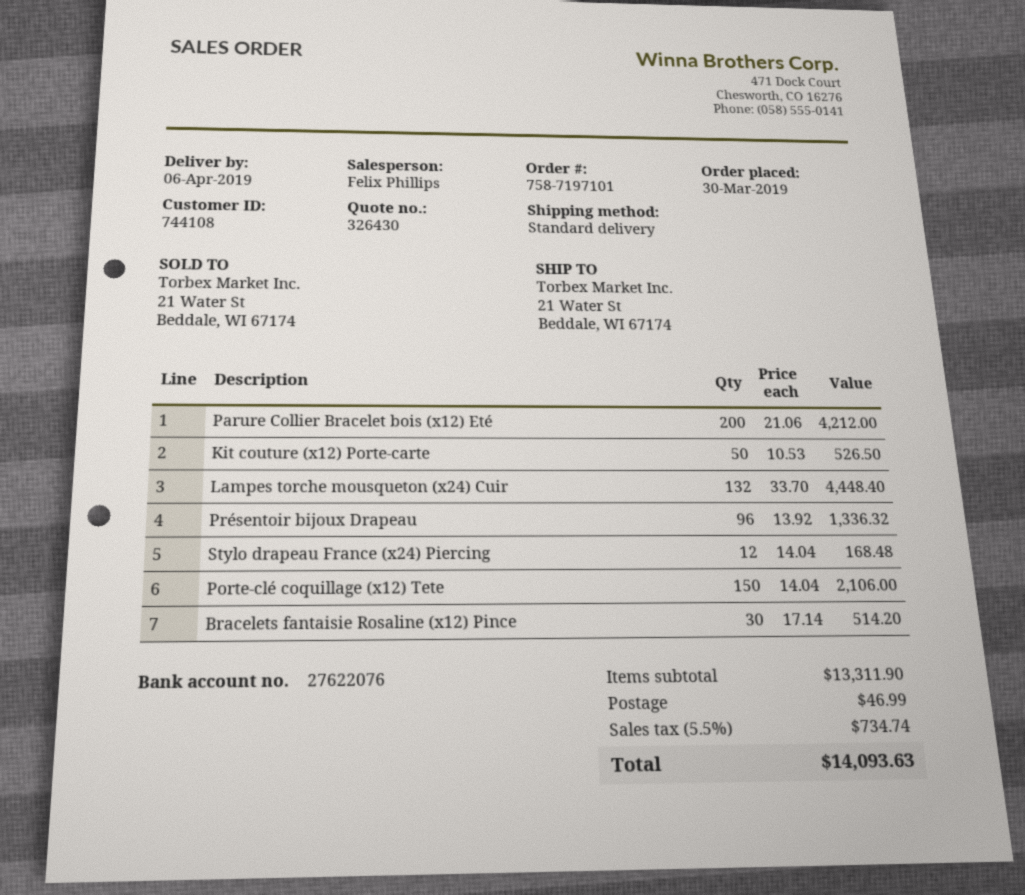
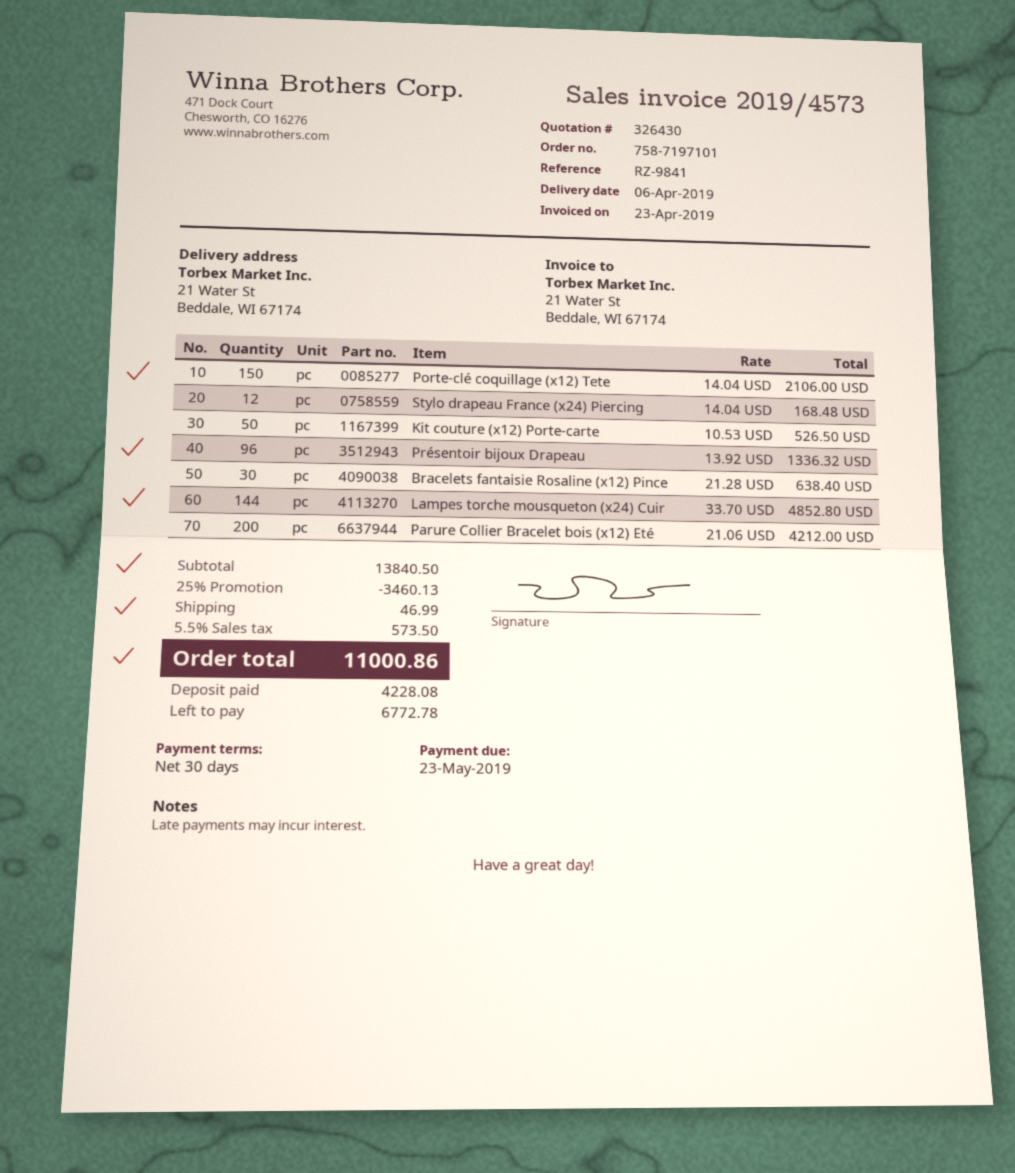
Lampes torche mousqueton (x24) Cuir: 132 x 33.70 = 4448.40 -> 144 x 33.70 = 4852.80
Bracelets fantaisie Rosaline (x12) Pince: 30 x 17.14 = 514.20 -> 30 x 21.28 = 638.40
subtotal: 13311.90 -> 13840.50
discount: none -> 25% = 3460.13
tax: 5.5% = 734.74 -> 5.5% = 573.50
total: 14093.63 -> 11000.86

